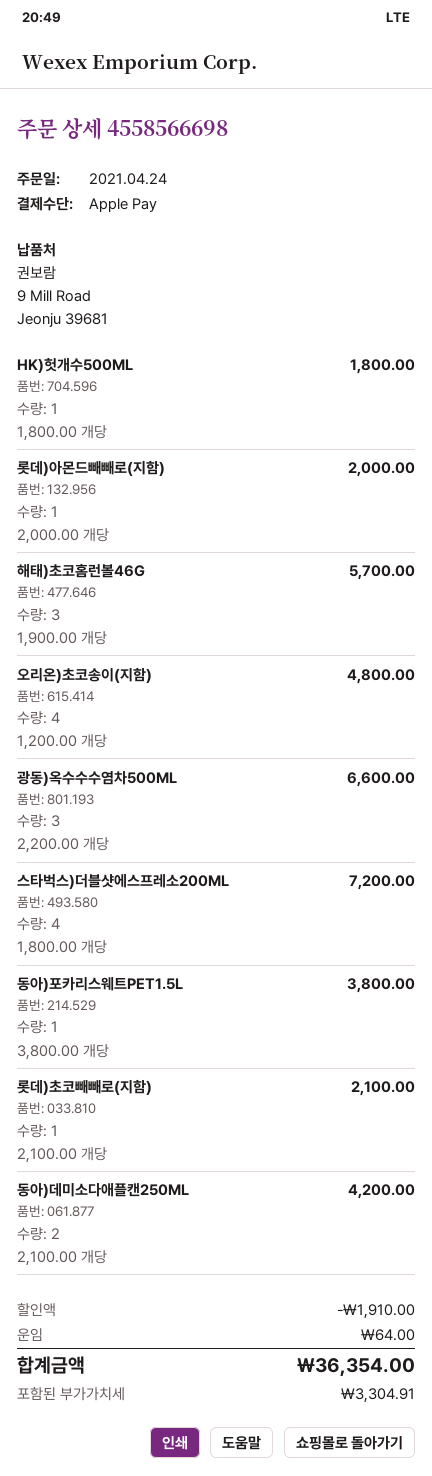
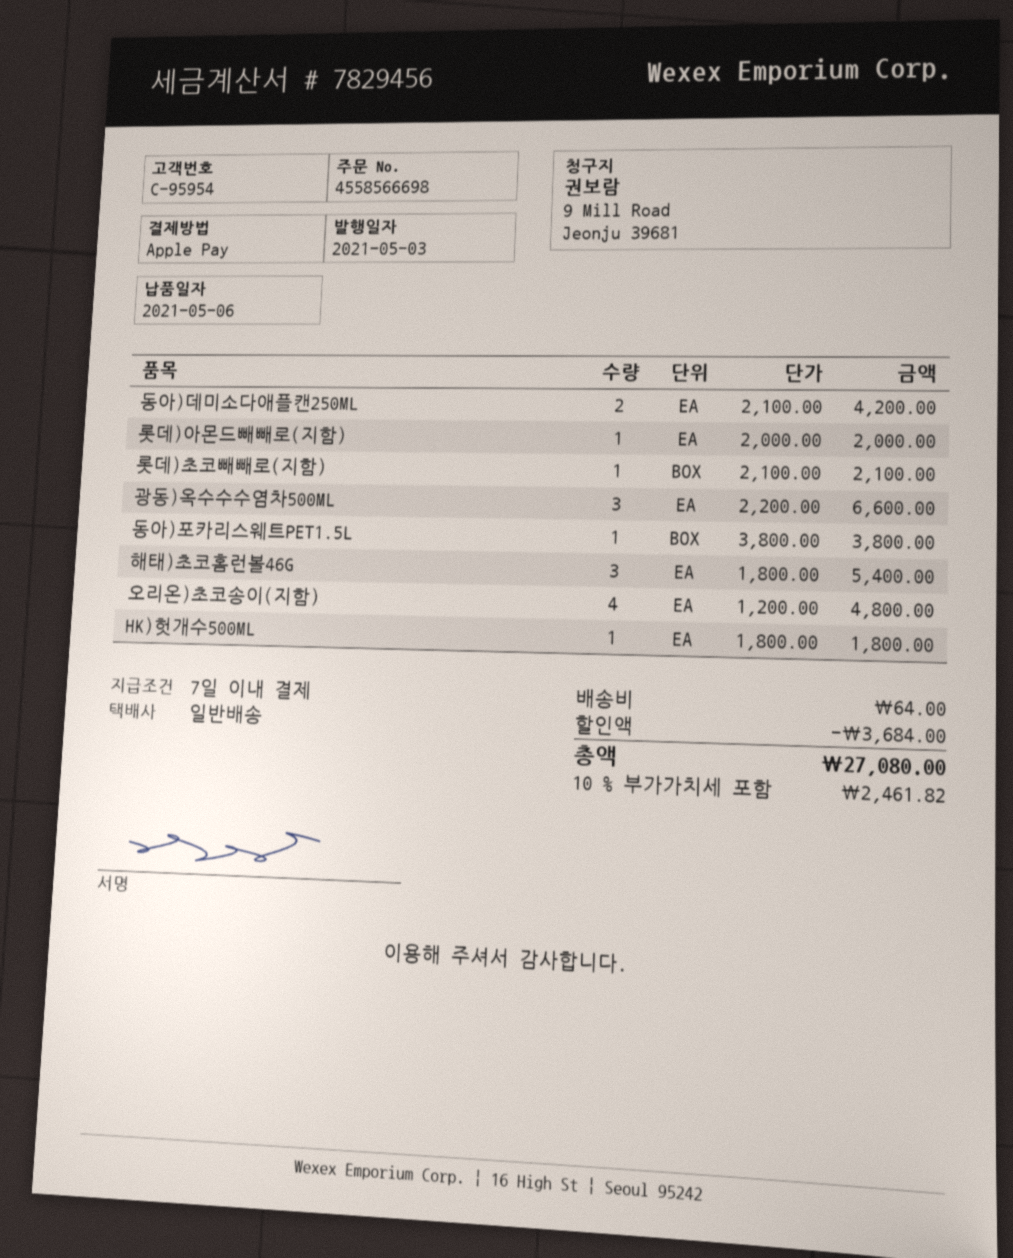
해태)초코홈런볼46G: 3 x 1900.00 = 5700.00 -> 3 x 1800.00 = 5400.00
스타벅스)더블샷에스프레소200ML: 4 x 1800.00 = 7200.00 -> none
discount: 1910.00 -> 3684.00
tax: 3304.91 -> 2461.82
total: 36354.00 -> 27080.00

